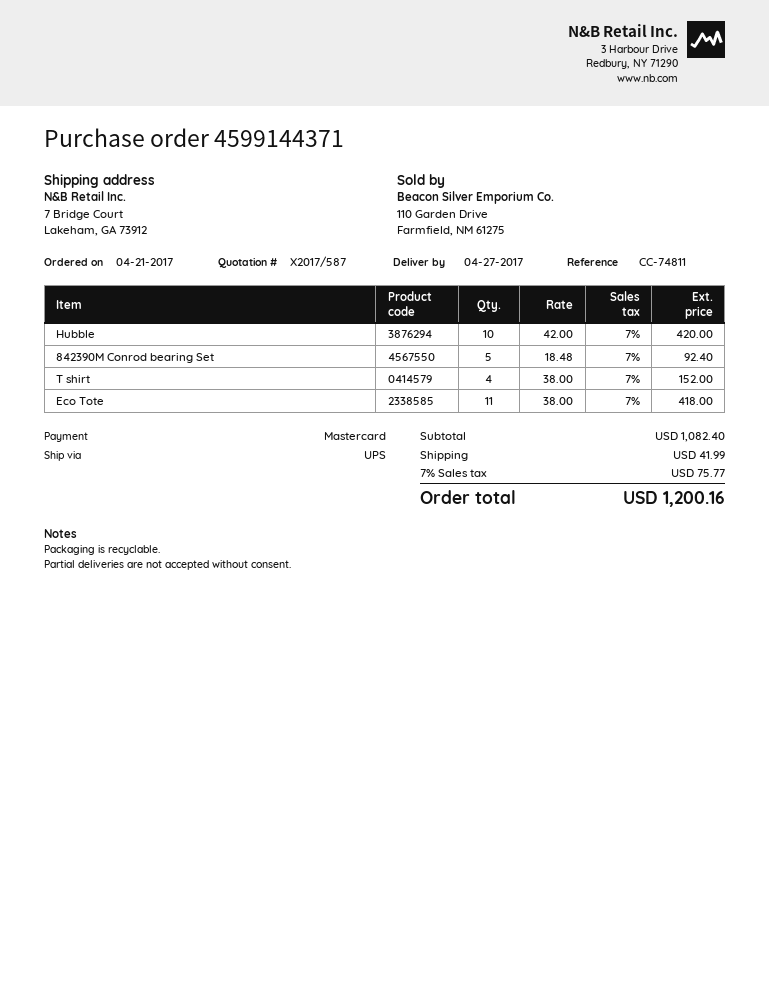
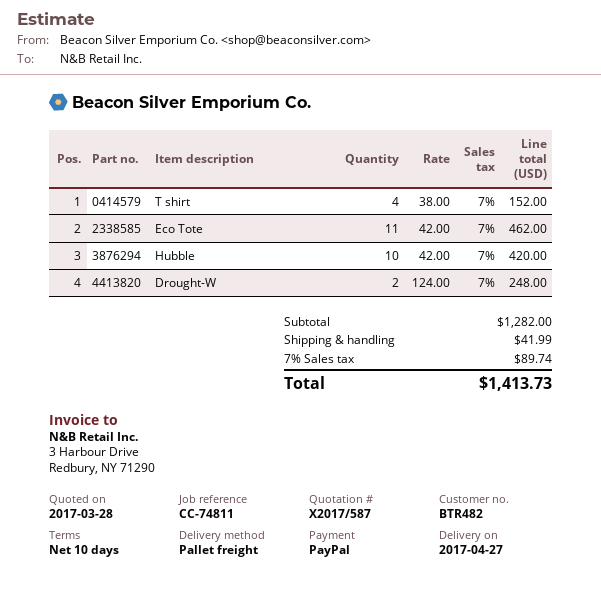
payment method: Mastercard -> PayPal
shipping method: UPS -> pallet freight
842390M Conrod bearing Set: 5 x 18.48 = 92.40 -> none
Eco Tote: 11 x 38.00 = 418.00 -> 11 x 42.00 = 462.00
Drought-W: none -> 2 x 124.00 = 248.00
subtotal: 1082.40 -> 1282.00
tax: 7% = 75.77 -> 7% = 89.74
total: 1200.16 -> 1413.73

